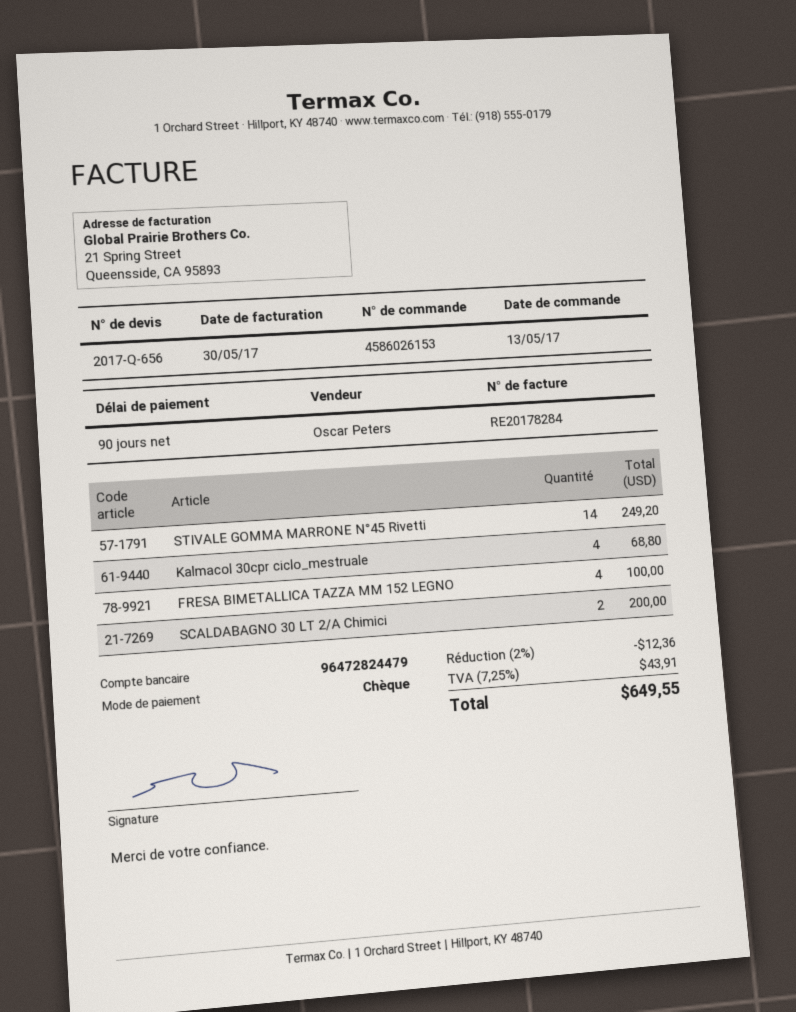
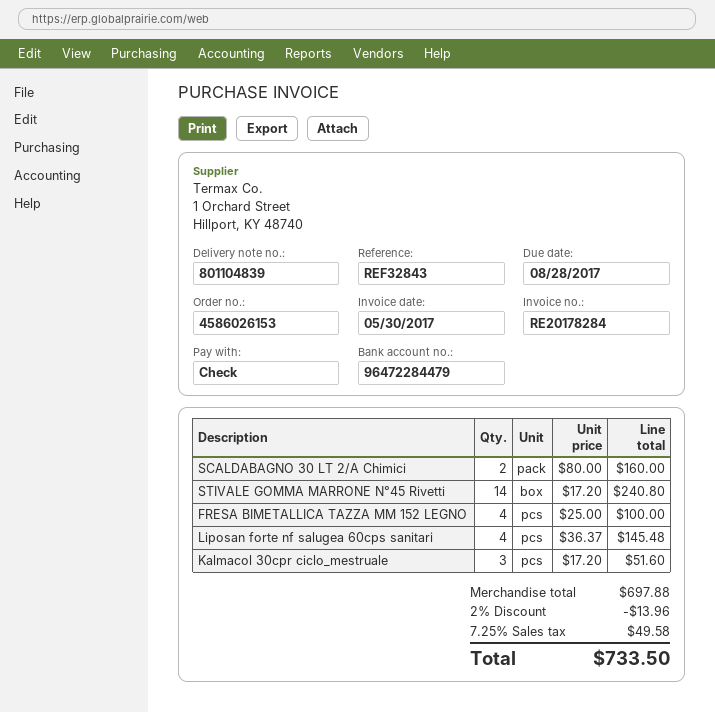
bank account: 96472824479 -> 96472284479
STIVALE GOMMA MARRONE N°45 Rivetti: 14 for 249.20 -> 14 for 240.80
Kalmacol 30cpr ciclo_mestruale: 4 for 68.80 -> 3 for 51.60
SCALDABAGNO 30 LT 2/A Chimici: 2 for 200.00 -> 2 for 160.00
Liposan forte nf salugea 60cps sanitari: none -> 4 for 145.48
discount: 2% = 12.36 -> 2% = 13.96
tax: 7.25% = 43.91 -> 7.25% = 49.58
total: 649.55 -> 733.50

